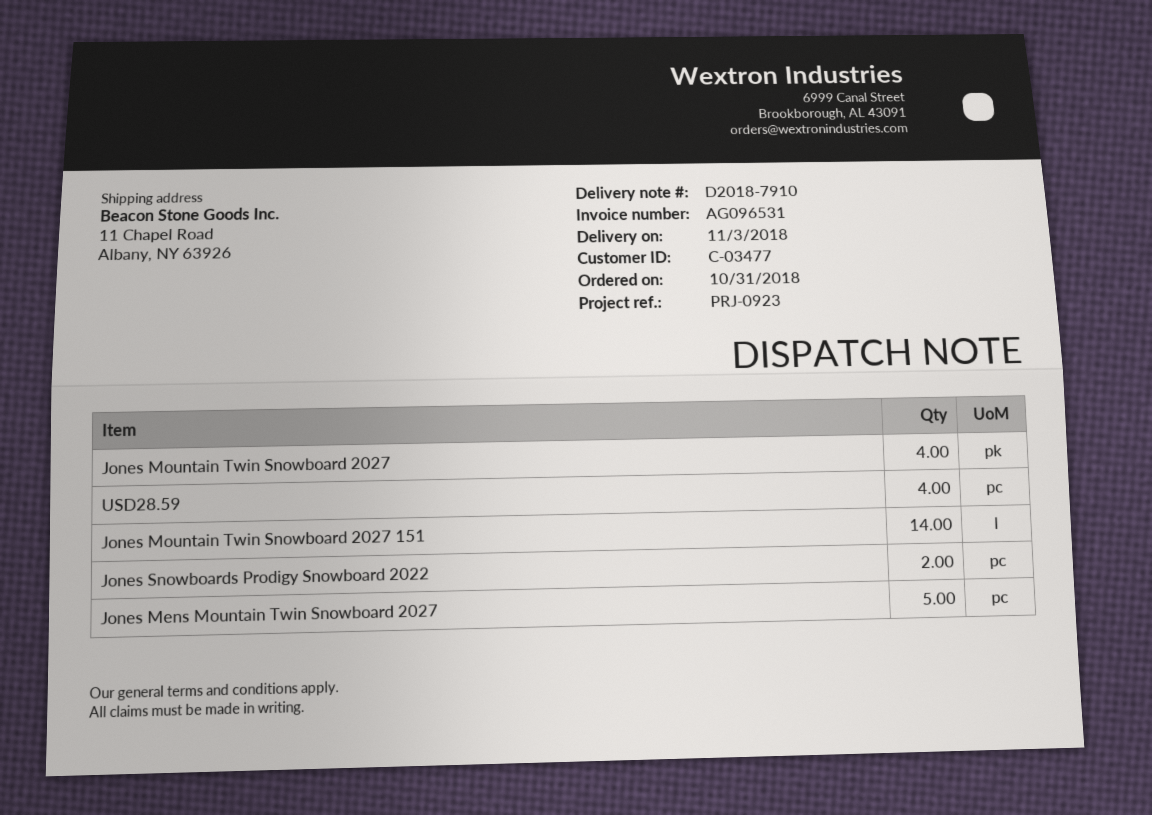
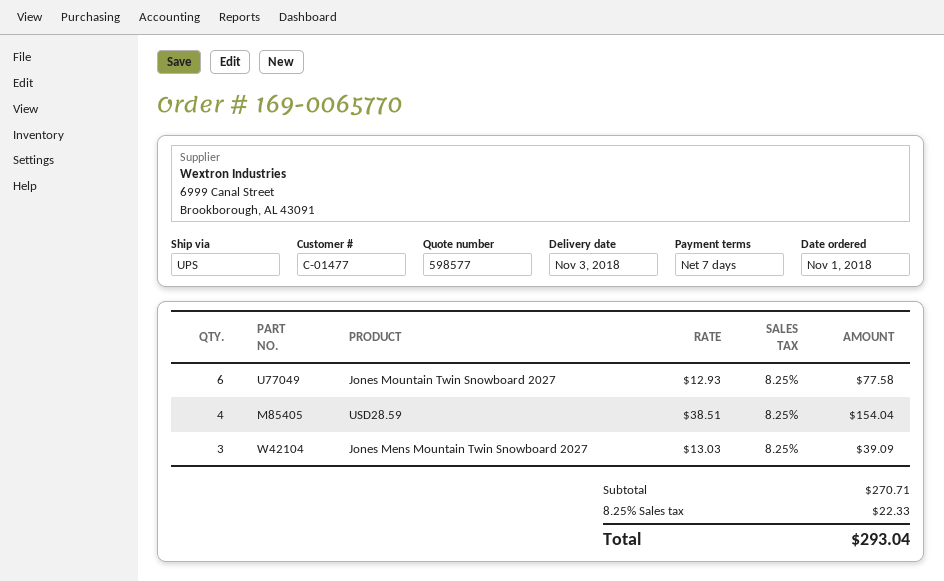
order date: 2018-10-31 -> 2018-11-01
customer number: C-03477 -> C-01477
Jones Mountain Twin Snowboard 2027: 4 -> 6
Jones Mountain Twin Snowboard 2027 151: 14 -> none
Jones Snowboards Prodigy Snowboard 2022: 2 -> none
Jones Mens Mountain Twin Snowboard 2027: 5 -> 3

